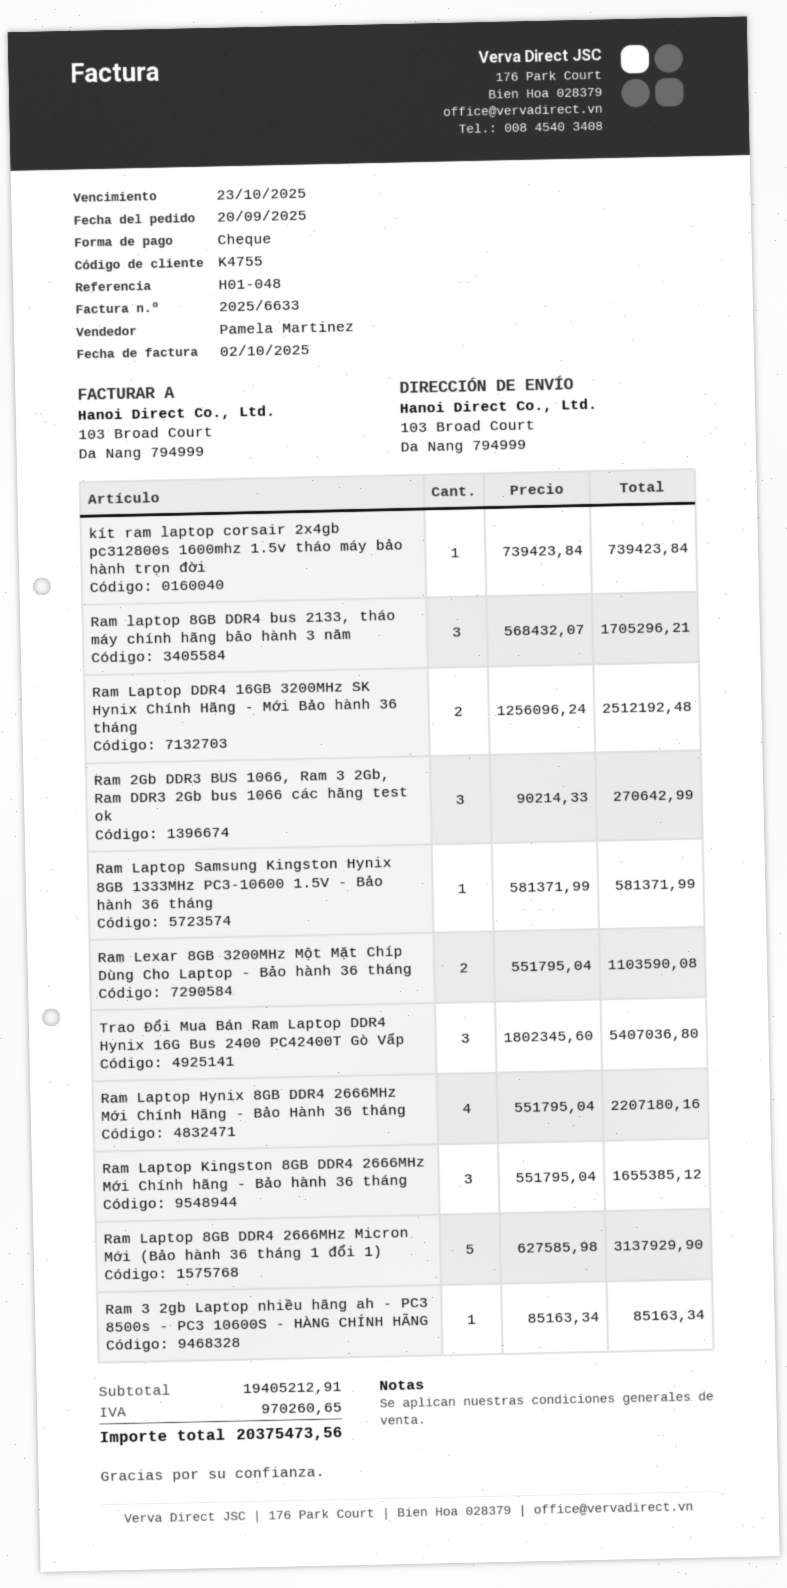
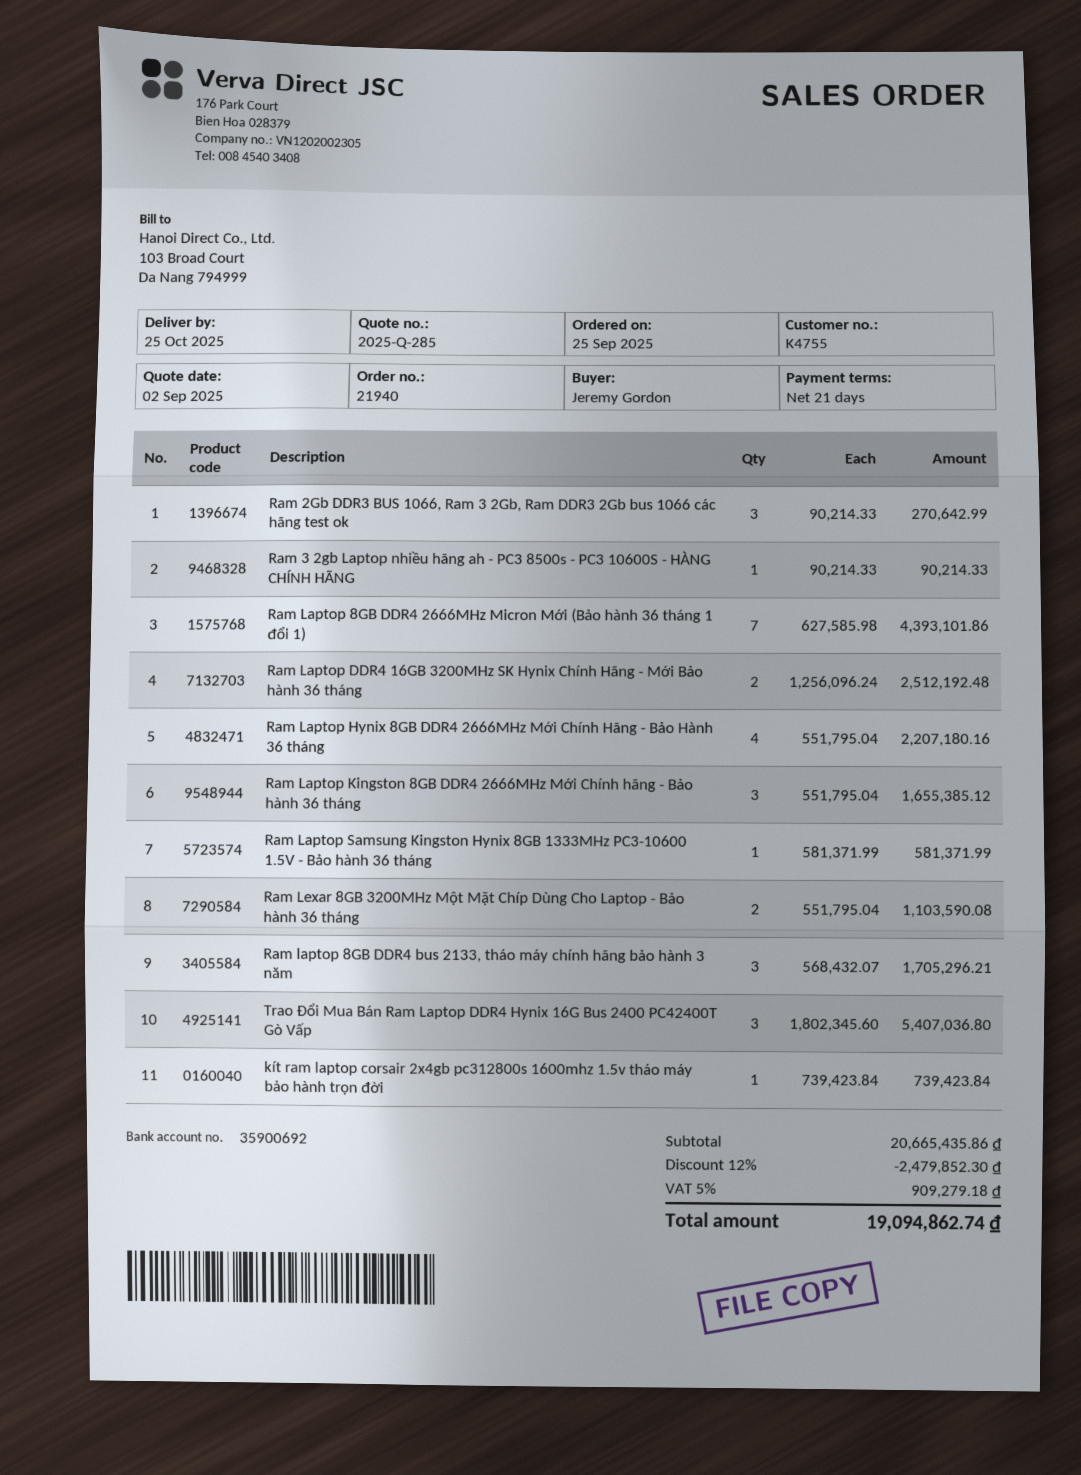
order date: 2025-09-20 -> 2025-09-25
Ram Laptop 8GB DDR4 2666MHz Micron Mới (Bảo hành 36 tháng 1 đổi 1): 5 x 627585.98 = 3137929.90 -> 7 x 627585.98 = 4393101.86
Ram 3 2gb Laptop nhiều hãng ah - PC3 8500s - PC3 10600S - HÀNG CHÍNH HÃNG: 1 x 85163.34 = 85163.34 -> 1 x 90214.33 = 90214.33
subtotal: 19405212.91 -> 20665435.86
discount: none -> 12% = 2479852.30
tax: 970260.65 -> 909279.18
total: 20375473.56 -> 19094862.74

